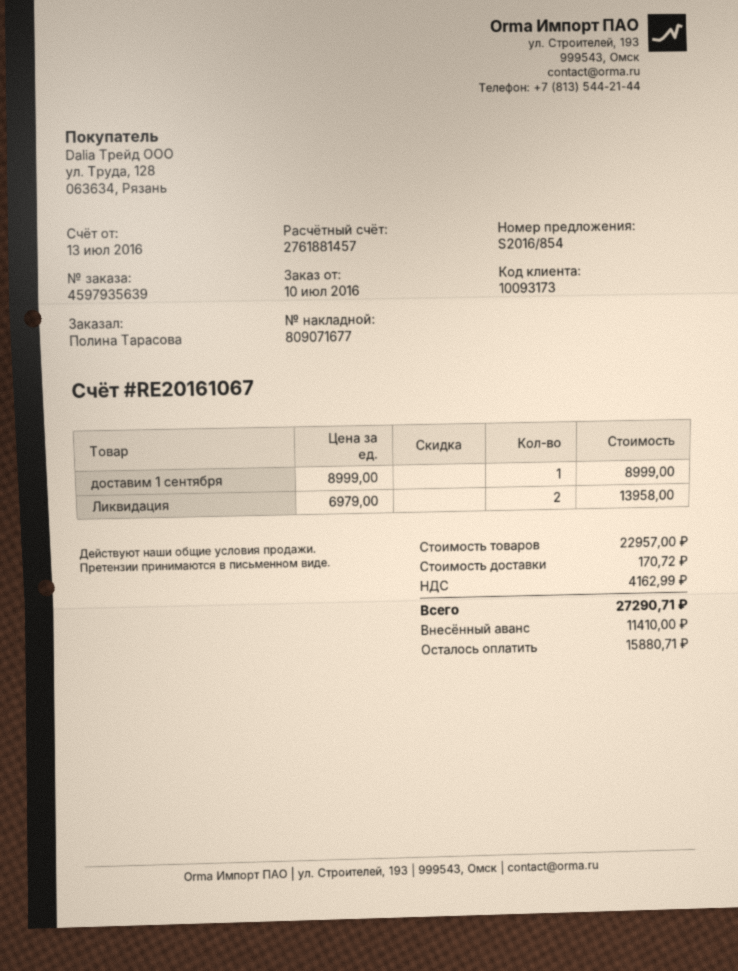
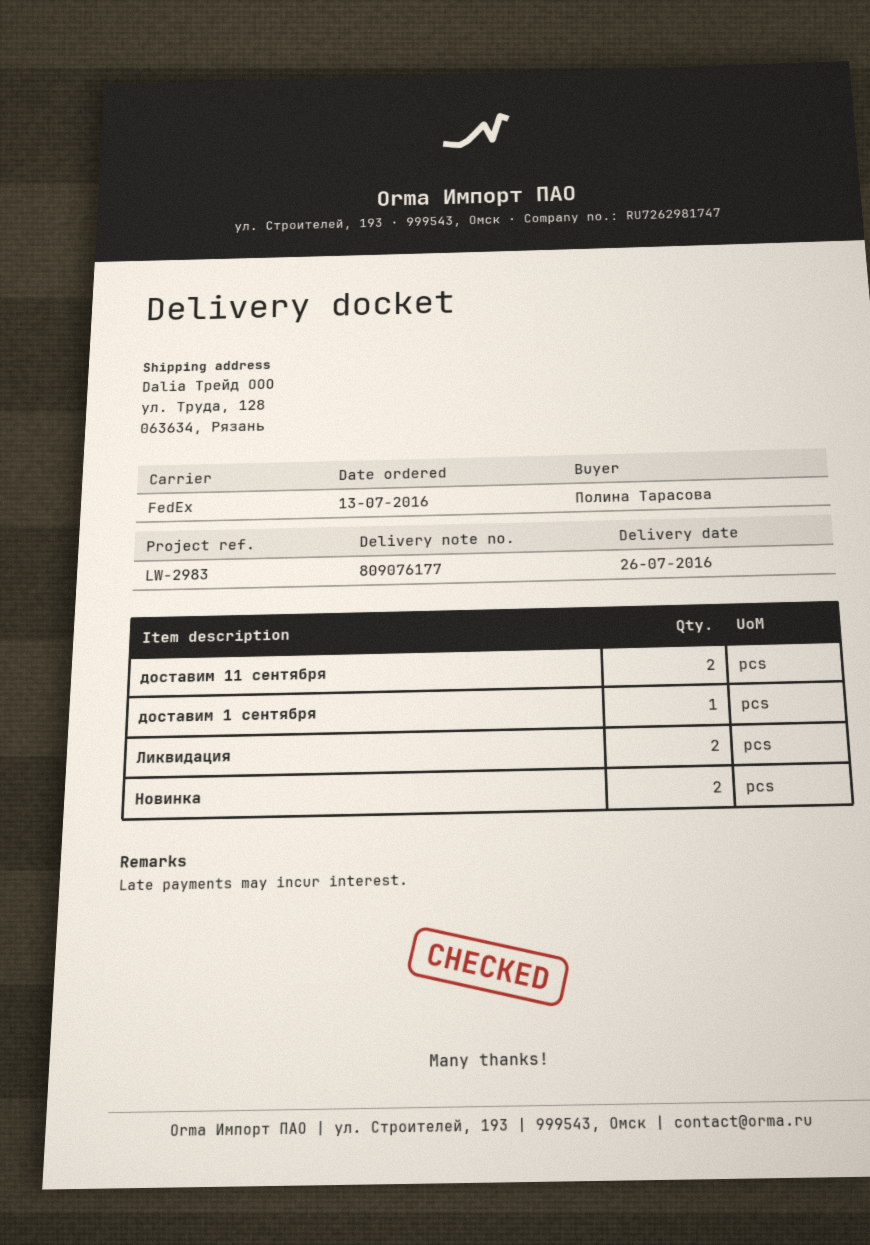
order date: 2016-07-10 -> 2016-07-13
delivery note number: 809071677 -> 809076177
доставим 11 сентября: none -> 2
Новинка: none -> 2

